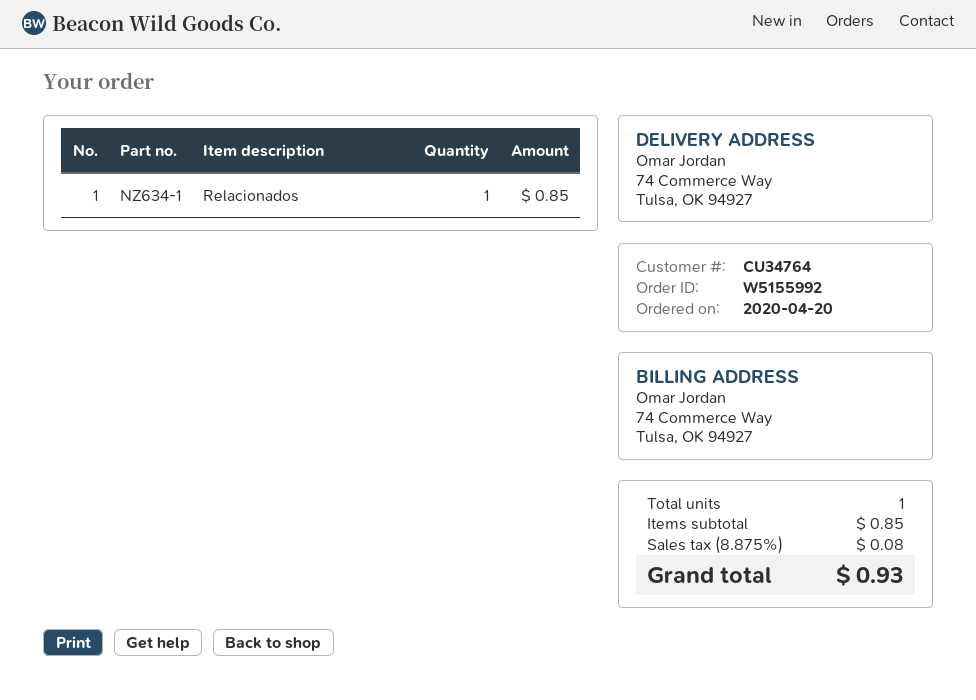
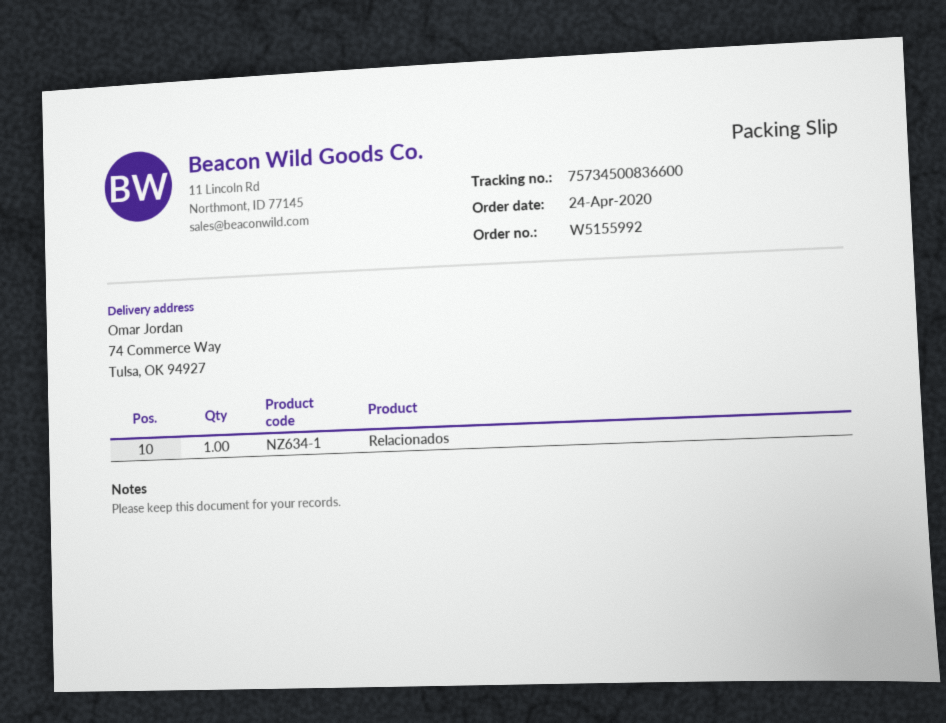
order date: 2020-04-20 -> 2020-04-24

